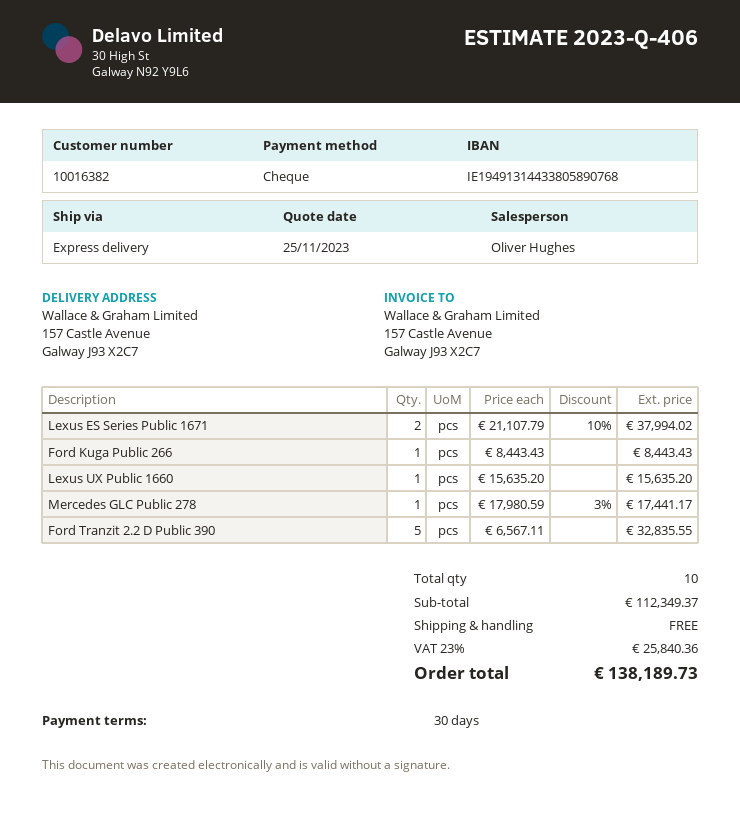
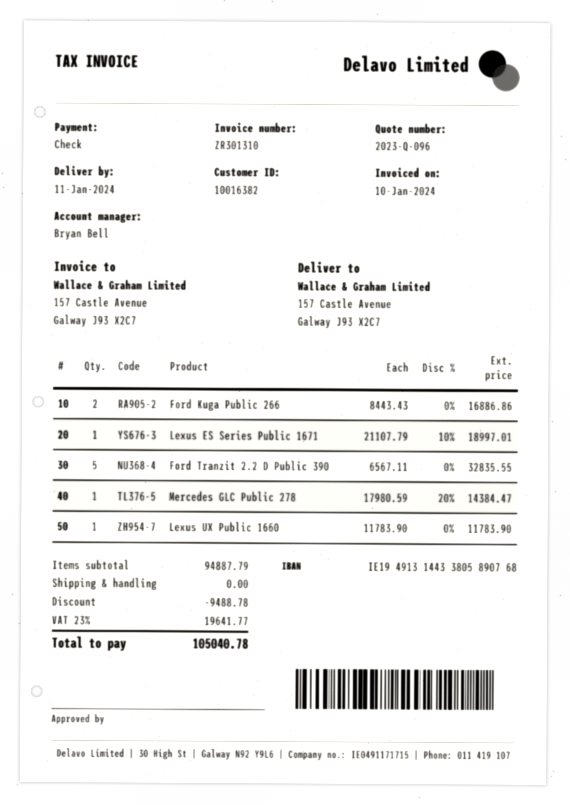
quote number: 2023-Q-406 -> 2023-Q-096
sales rep: Oliver Hughes -> Bryan Bell
Lexus ES Series Public 1671: 2 x 21107.79 - 10% = 37994.02 -> 1 x 21107.79 - 10% = 18997.01
Ford Kuga Public 266: 1 x 8443.43 = 8443.43 -> 2 x 8443.43 = 16886.86
Lexus UX Public 1660: 1 x 15635.20 = 15635.20 -> 1 x 11783.90 = 11783.90
Mercedes GLC Public 278: 1 x 17980.59 - 3% = 17441.17 -> 1 x 17980.59 - 20% = 14384.47
subtotal: 112349.37 -> 94887.79
discount: none -> 9488.78
tax: 23% = 25840.36 -> 23% = 19641.77
total: 138189.73 -> 105040.78

